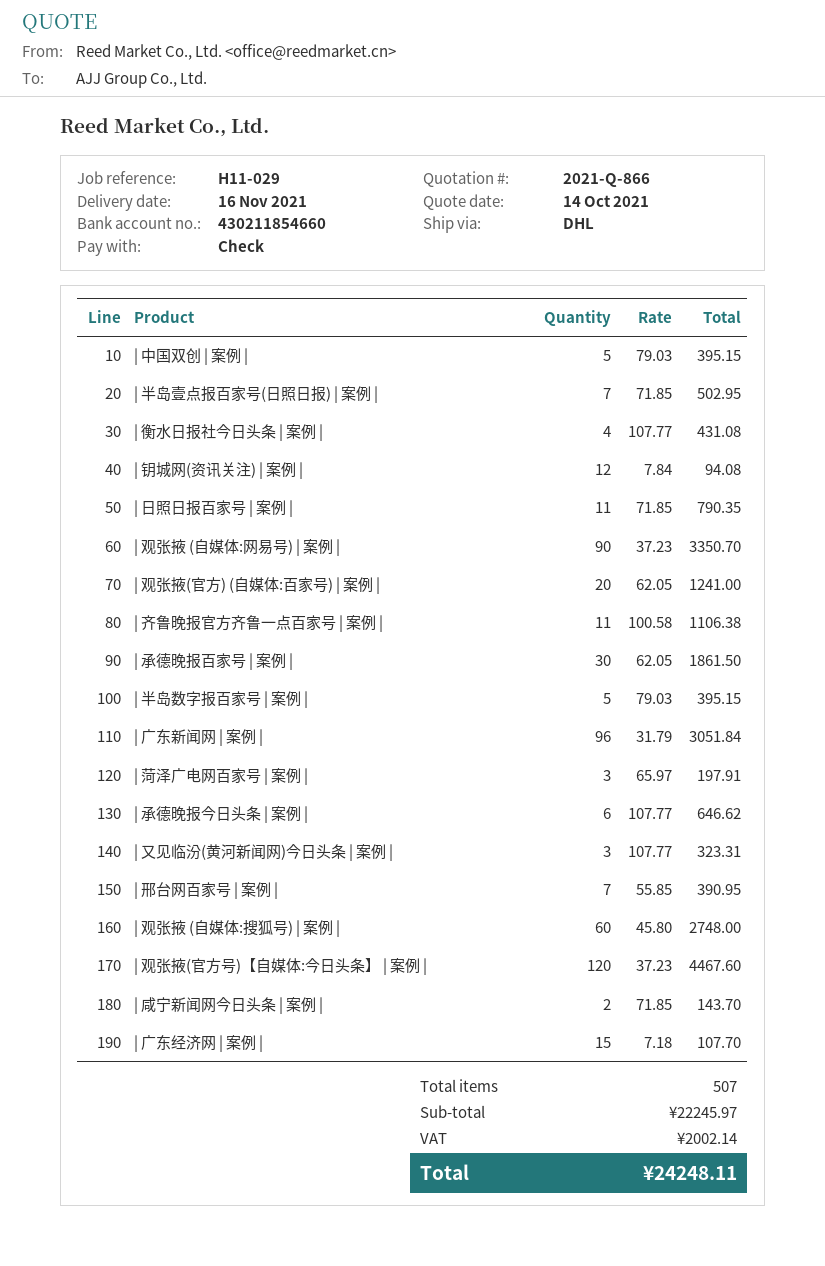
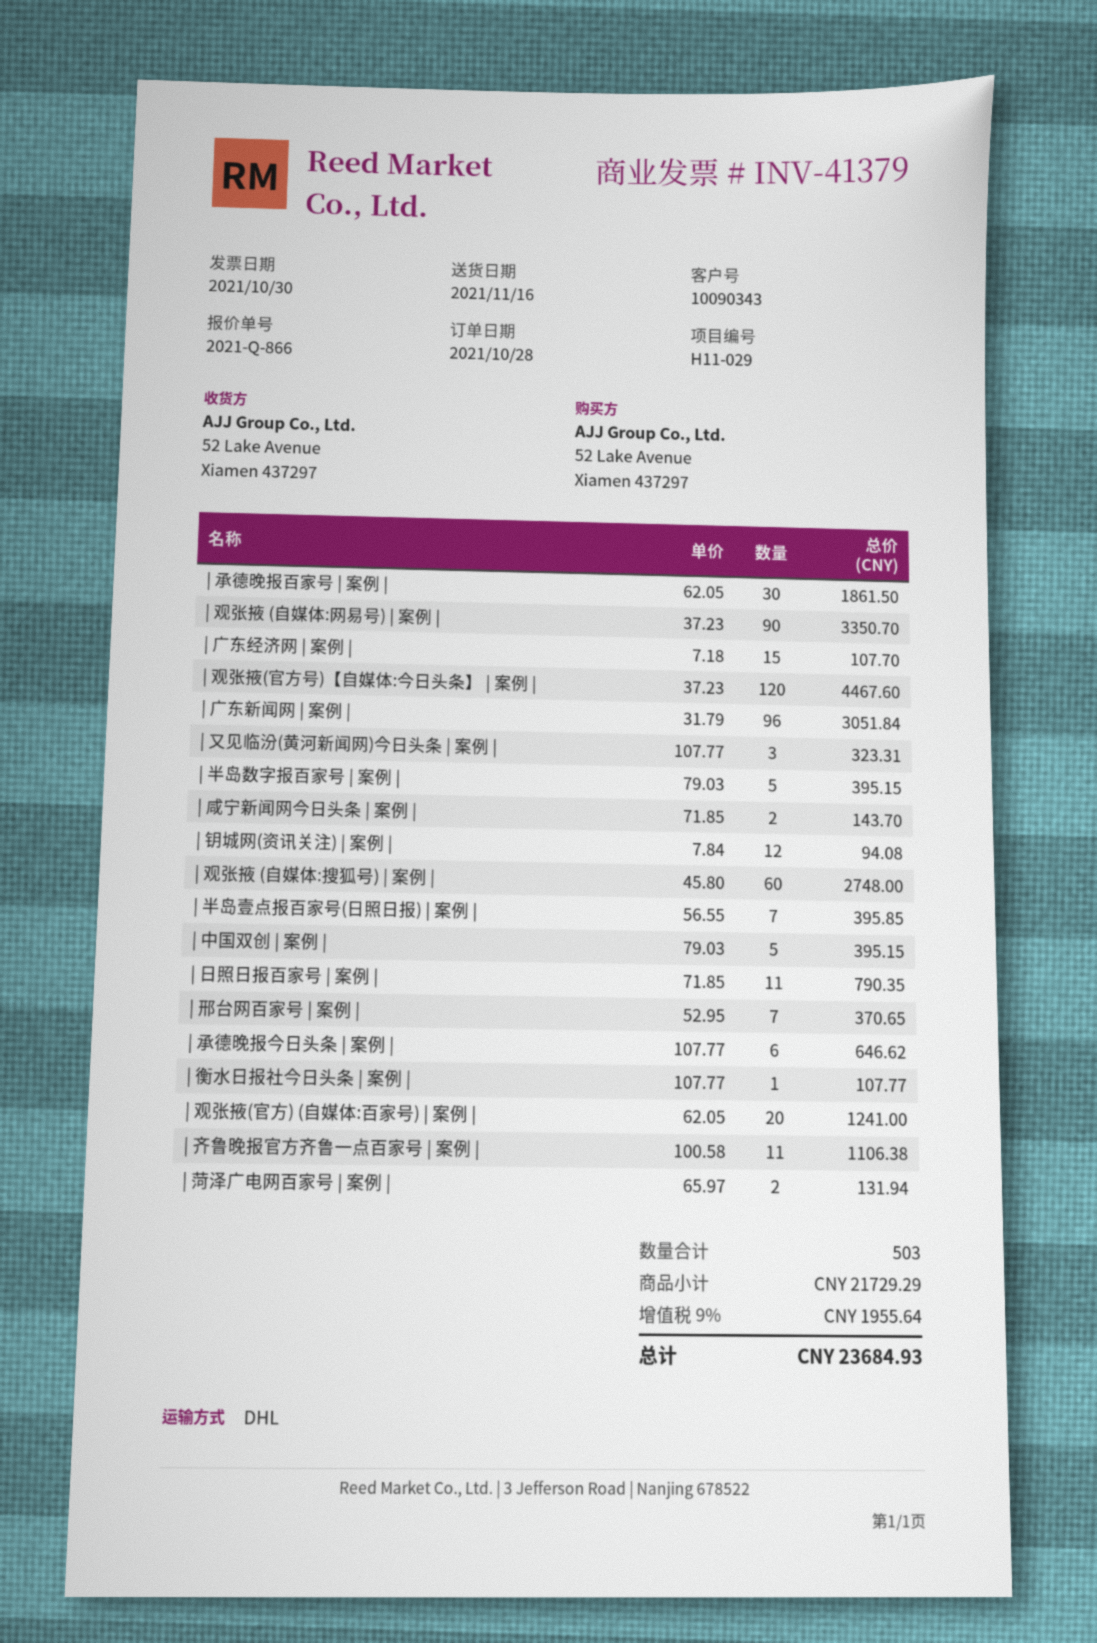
| 半岛壹点报百家号(日照日报) | 案例 |: 7 x 71.85 = 502.95 -> 7 x 56.55 = 395.85
| 衡水日报社今日头条 | 案例 |: 4 x 107.77 = 431.08 -> 1 x 107.77 = 107.77
| 菏泽广电网百家号 | 案例 |: 3 x 65.97 = 197.91 -> 2 x 65.97 = 131.94
| 邢台网百家号 | 案例 |: 7 x 55.85 = 390.95 -> 7 x 52.95 = 370.65
total quantity: 507 -> 503
subtotal: 22245.97 -> 21729.29
tax: 2002.14 -> 1955.64
total: 24248.11 -> 23684.93

